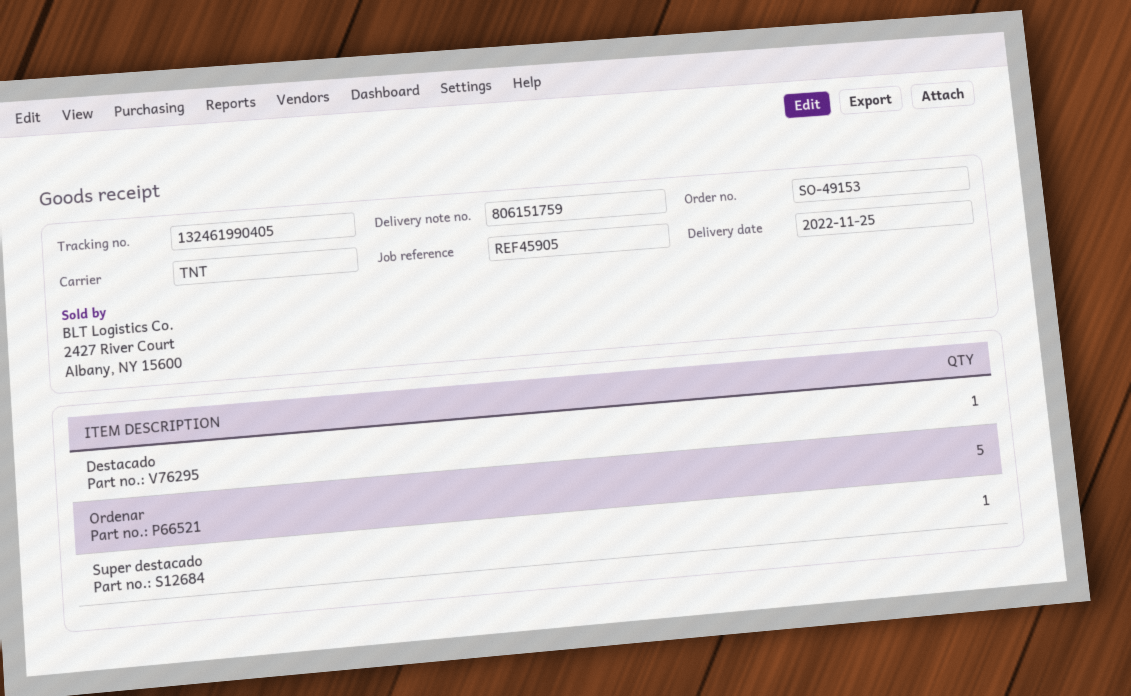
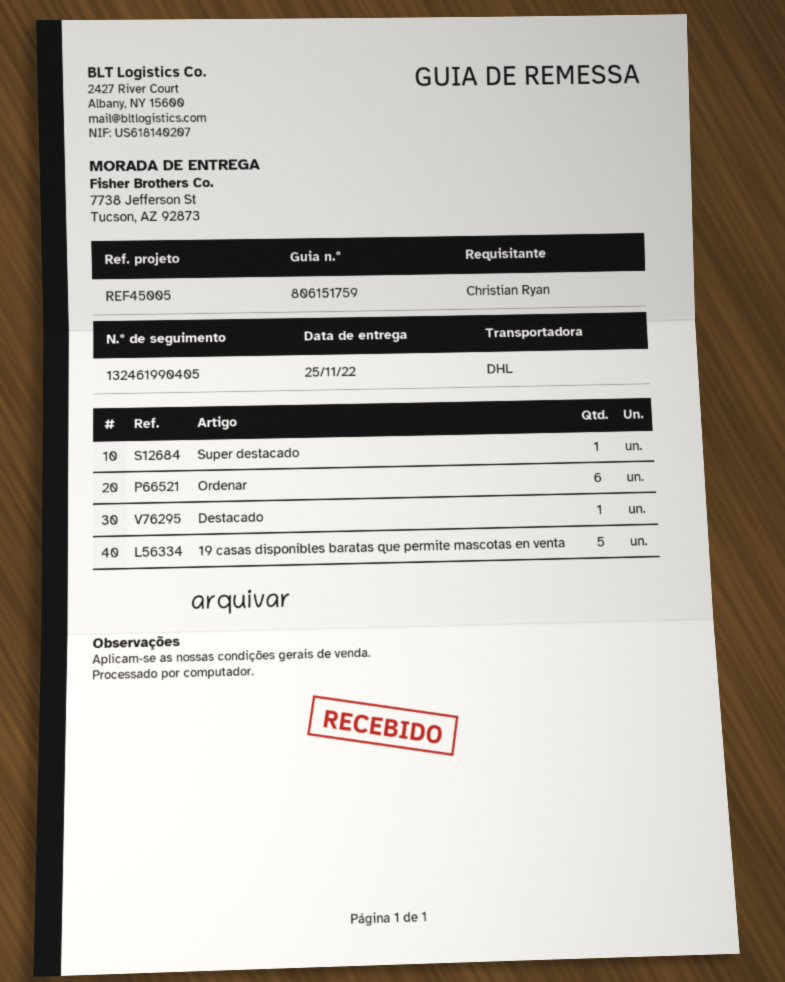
reference: REF45905 -> REF45005
shipping method: TNT -> DHL
Ordenar: 5 -> 6
19 casas disponibles baratas que permite mascotas en venta: none -> 5

